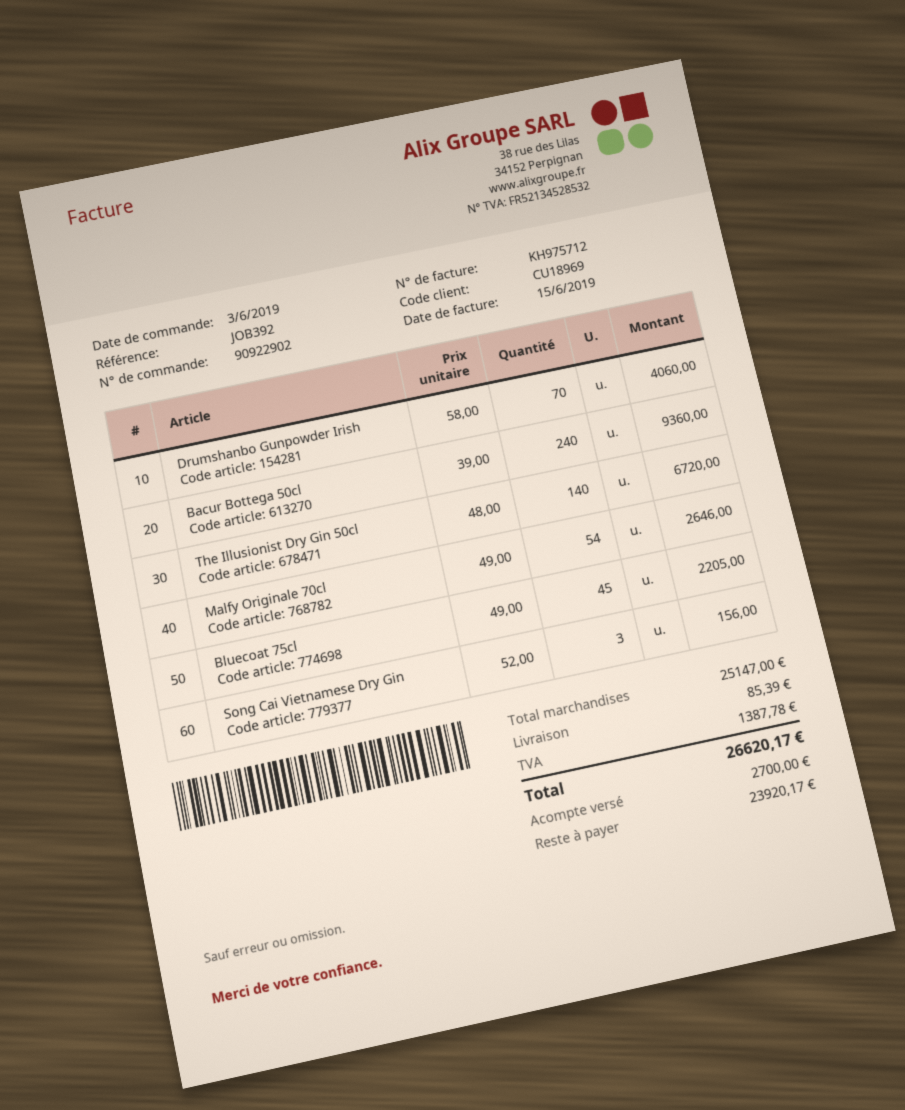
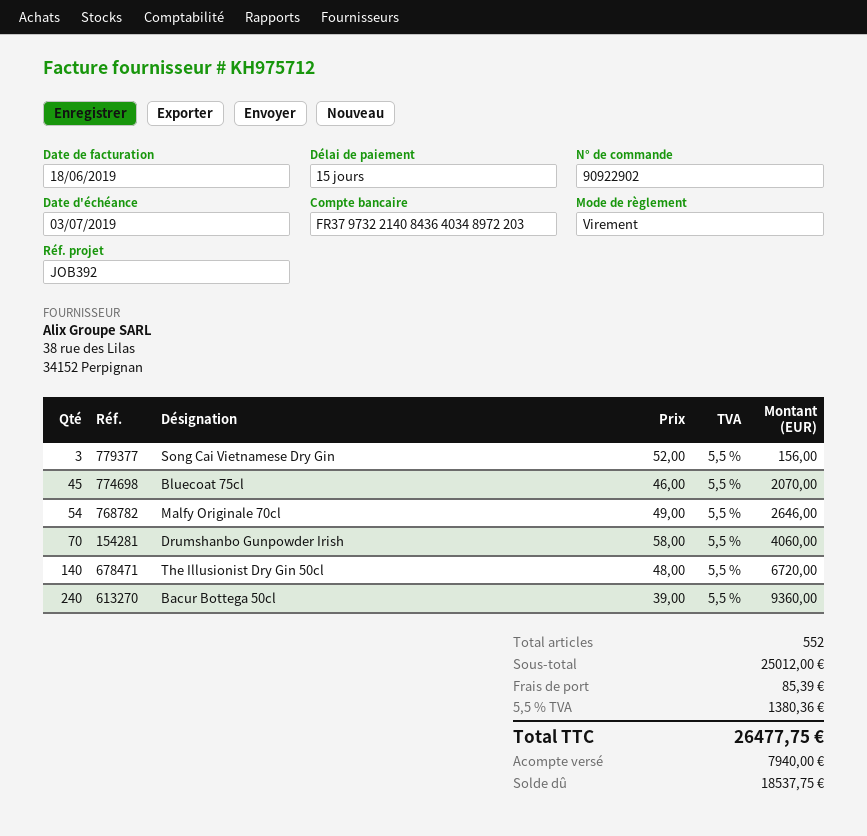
invoice date: 2019-06-15 -> 2019-06-18
Bluecoat 75cl: 45 x 49.00 = 2205.00 -> 45 x 46.00 = 2070.00
subtotal: 25147.00 -> 25012.00
tax: 1387.78 -> 1380.36
total: 26620.17 -> 26477.75
deposit: 2700.00 -> 7940.00
balance: 23920.17 -> 18537.75

